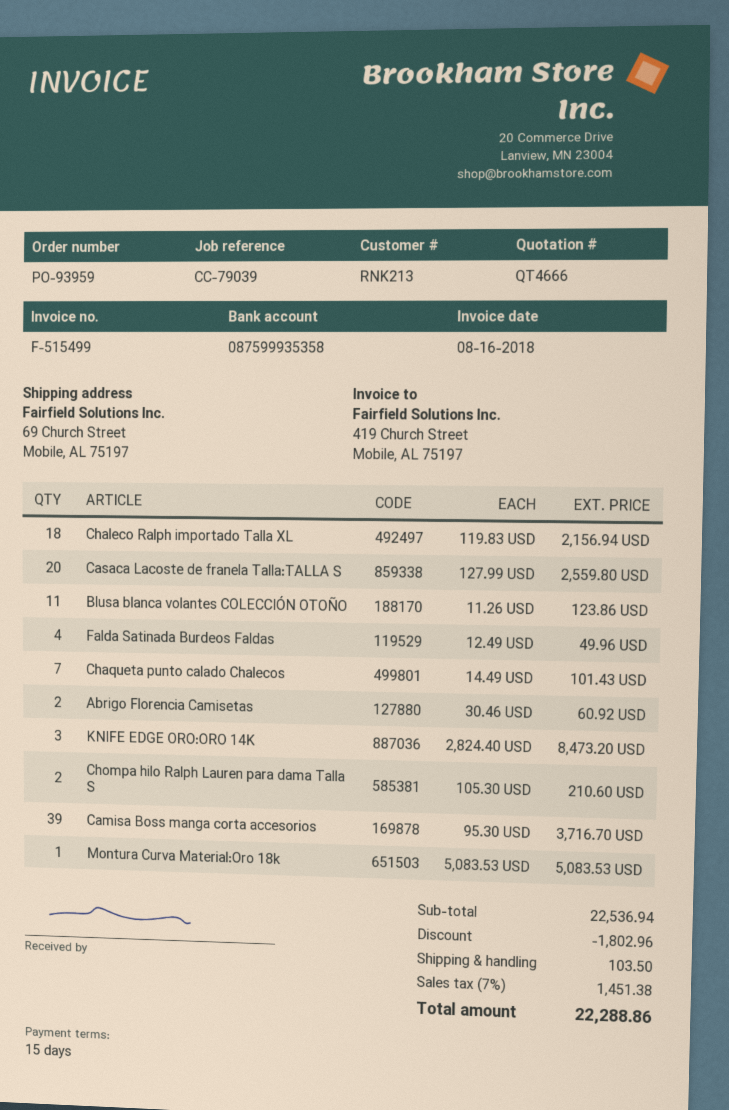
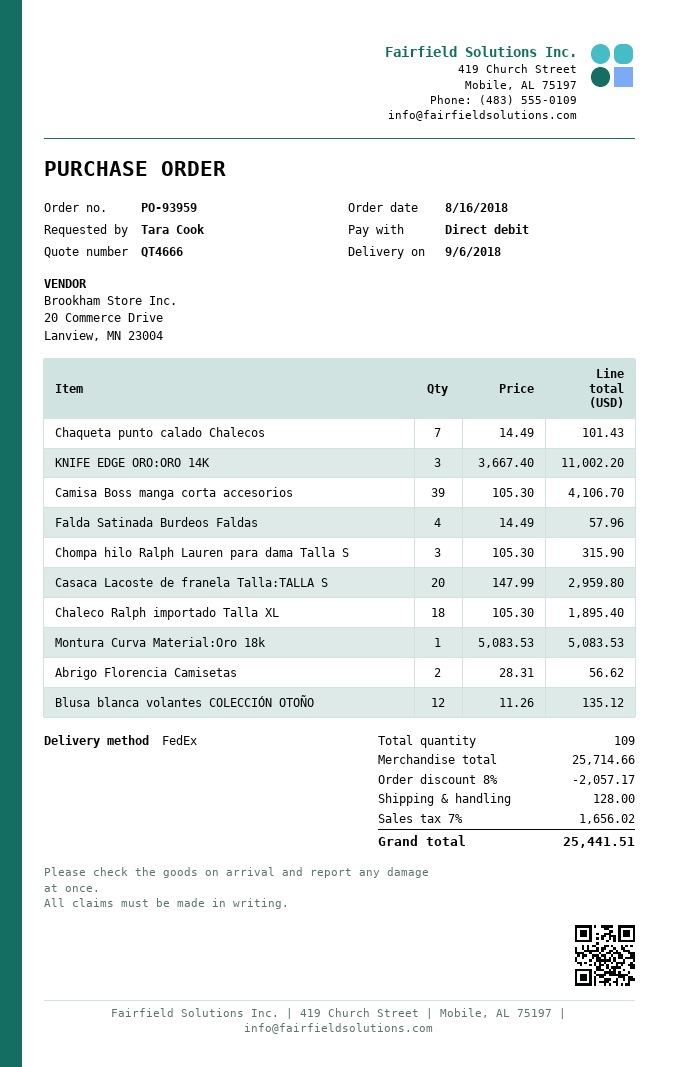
Chaleco Ralph importado Talla XL: 18 x 119.83 = 2156.94 -> 18 x 105.30 = 1895.40
Casaca Lacoste de franela Talla:TALLA S: 20 x 127.99 = 2559.80 -> 20 x 147.99 = 2959.80
Blusa blanca volantes COLECCIÓN OTOÑO: 11 x 11.26 = 123.86 -> 12 x 11.26 = 135.12
Falda Satinada Burdeos Faldas: 4 x 12.49 = 49.96 -> 4 x 14.49 = 57.96
Abrigo Florencia Camisetas: 2 x 30.46 = 60.92 -> 2 x 28.31 = 56.62
KNIFE EDGE ORO:ORO 14K: 3 x 2824.40 = 8473.20 -> 3 x 3667.40 = 11002.20
Chompa hilo Ralph Lauren para dama Talla S: 2 x 105.30 = 210.60 -> 3 x 105.30 = 315.90
Camisa Boss manga corta accesorios: 39 x 95.30 = 3716.70 -> 39 x 105.30 = 4106.70
subtotal: 22536.94 -> 25714.66
discount: 1802.96 -> 2057.17
shipping: 103.50 -> 128.00
tax: 7% = 1451.38 -> 7% = 1656.02
total: 22288.86 -> 25441.51

